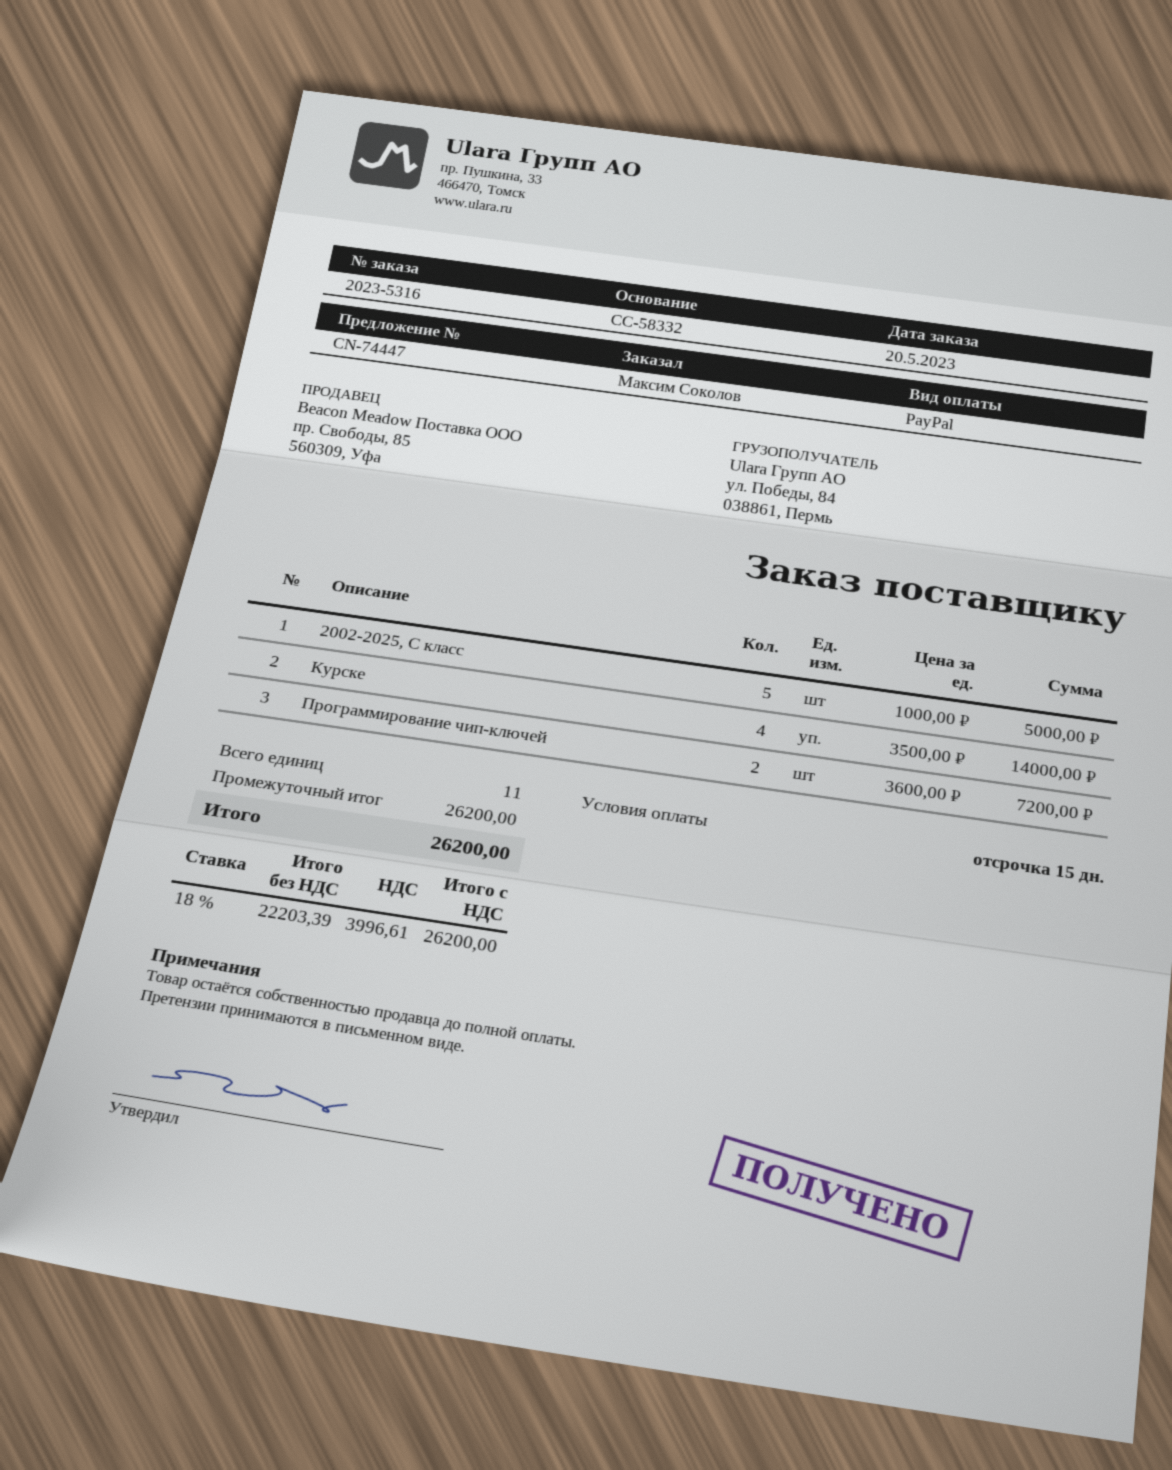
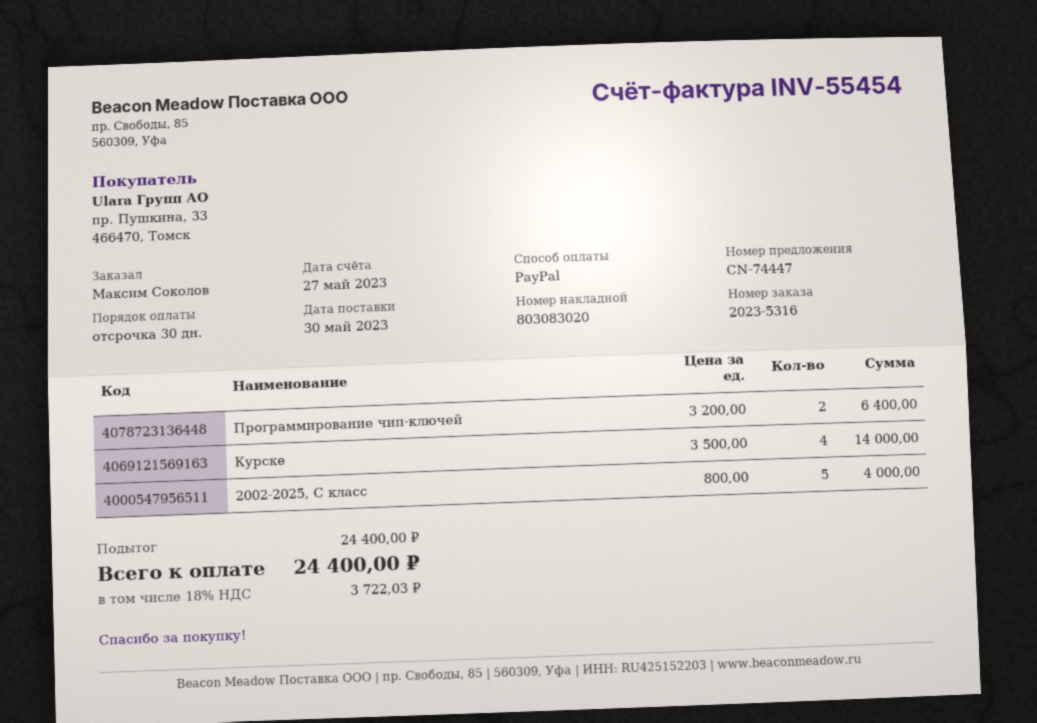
payment terms: 15 days -> 30 days
2002-2025, C класс: 5 x 1000.00 = 5000.00 -> 5 x 800.00 = 4000.00
Программирование чип-ключей: 2 x 3600.00 = 7200.00 -> 2 x 3200.00 = 6400.00
subtotal: 26200.00 -> 24400.00
tax: 18% = 3996.61 -> 18% = 3722.03
total: 26200.00 -> 24400.00

